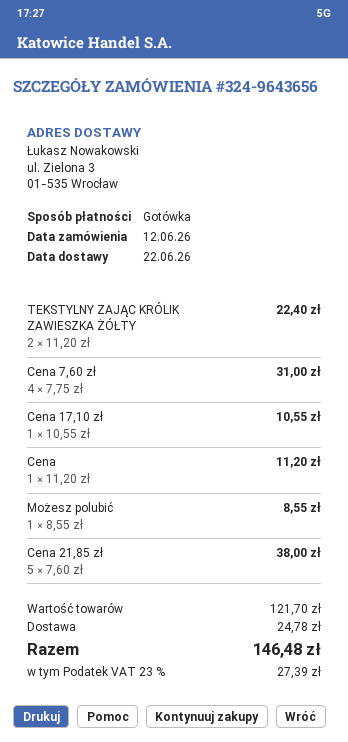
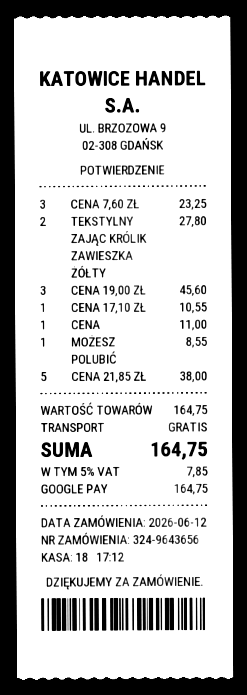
payment method: cash -> Google Pay
TEKSTYLNY ZAJĄC KRÓLIK ZAWIESZKA ŻÓŁTY: 2 for 22.40 -> 2 for 27.80
Cena 7,60 zł: 4 for 31.00 -> 3 for 23.25
Cena: 1 for 11.20 -> 1 for 11.00
CENA 19,00 ZŁ: none -> 3 for 45.60
subtotal: 121.70 -> 164.75
shipping: 24.78 -> 0.00
tax: 23% = 27.39 -> 5% = 7.85
total: 146.48 -> 164.75

